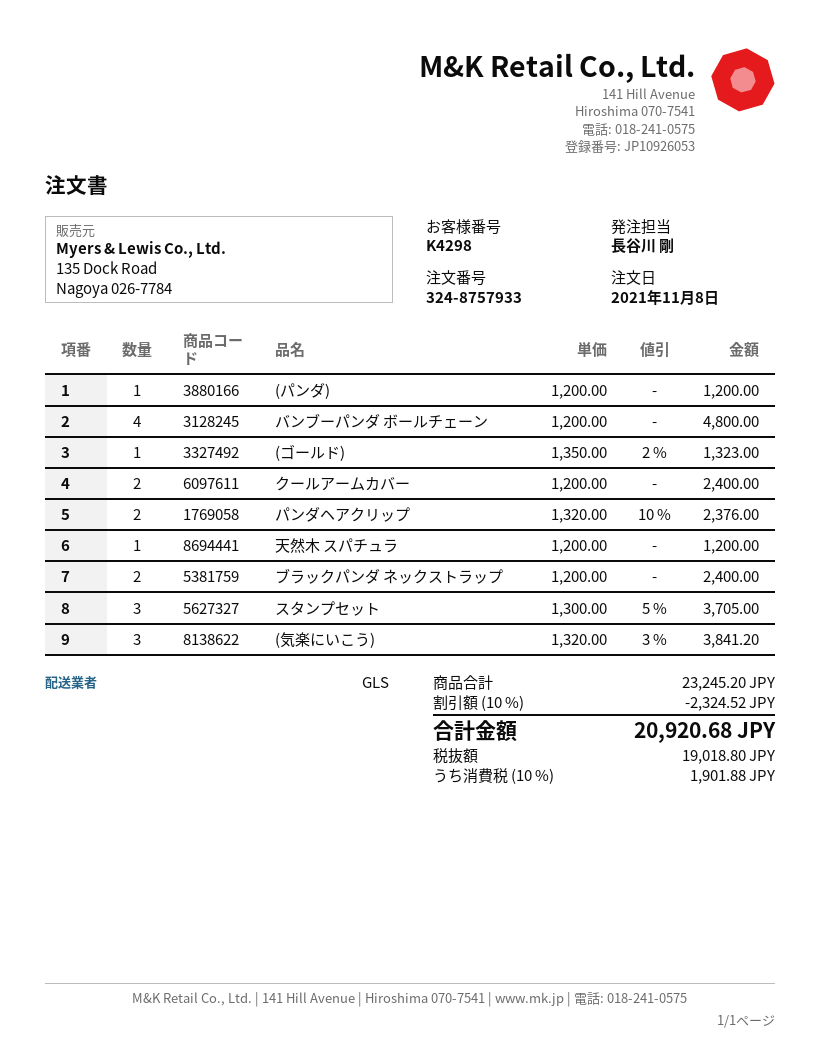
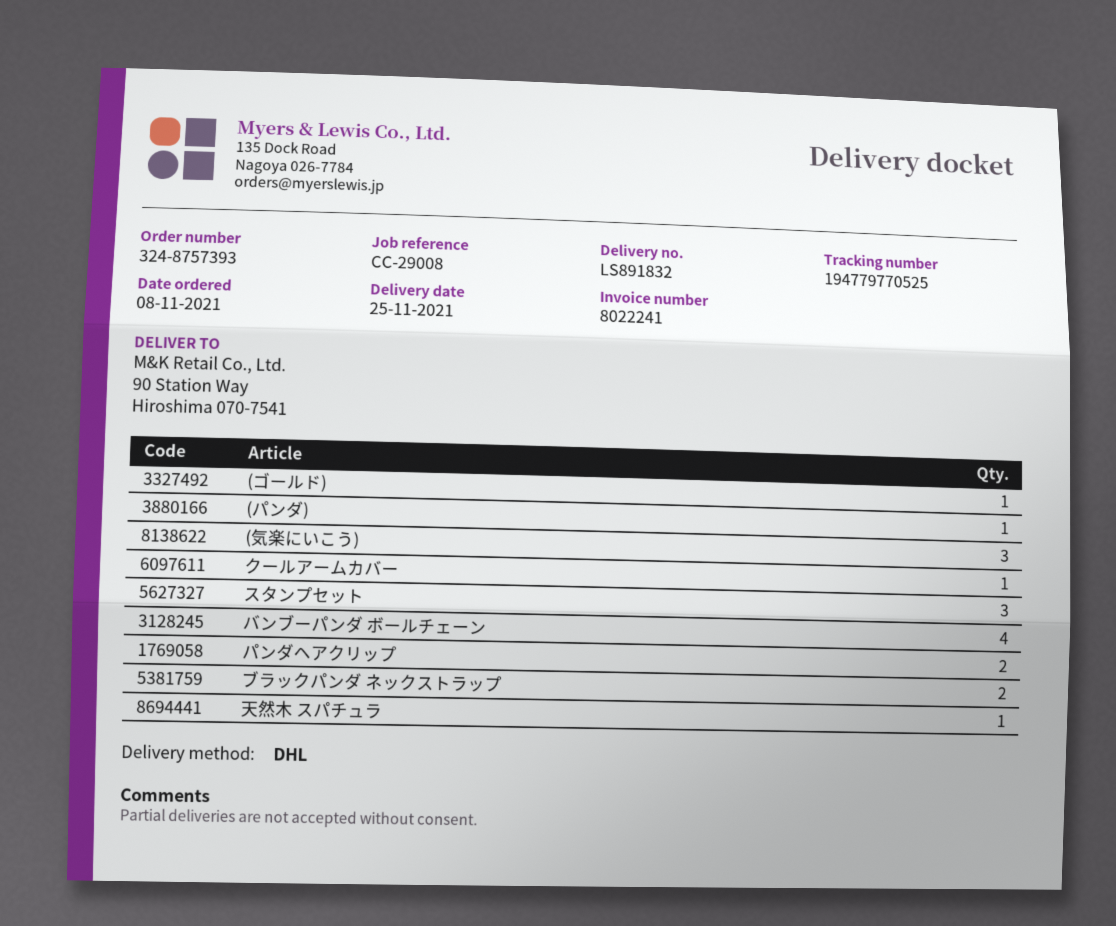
order number: 324-8757933 -> 324-8757393
shipping method: GLS -> DHL
クールアームカバー: 2 -> 1

